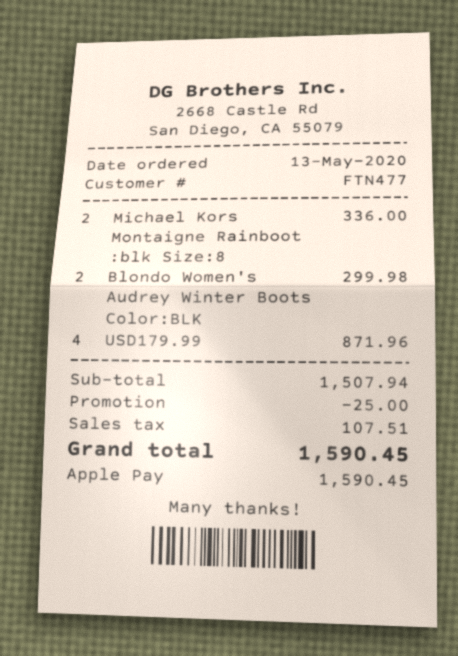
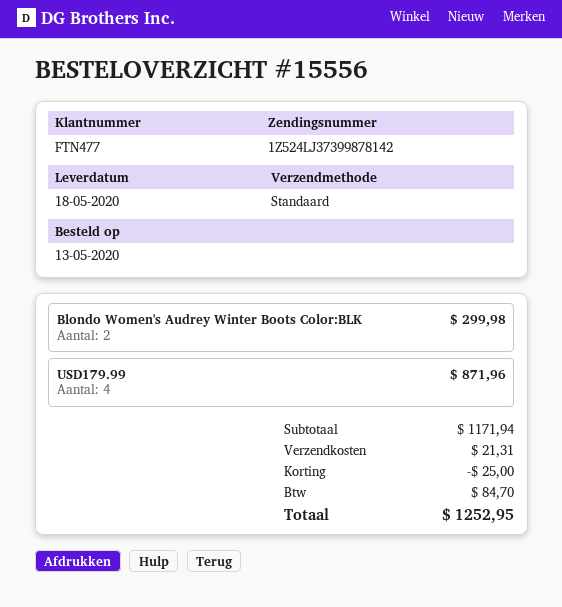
Michael Kors Montaigne Rainboot :blk Size:8: 2 for 336.00 -> none
subtotal: 1507.94 -> 1171.94
shipping: none -> 21.31
tax: 107.51 -> 84.70
total: 1590.45 -> 1252.95

